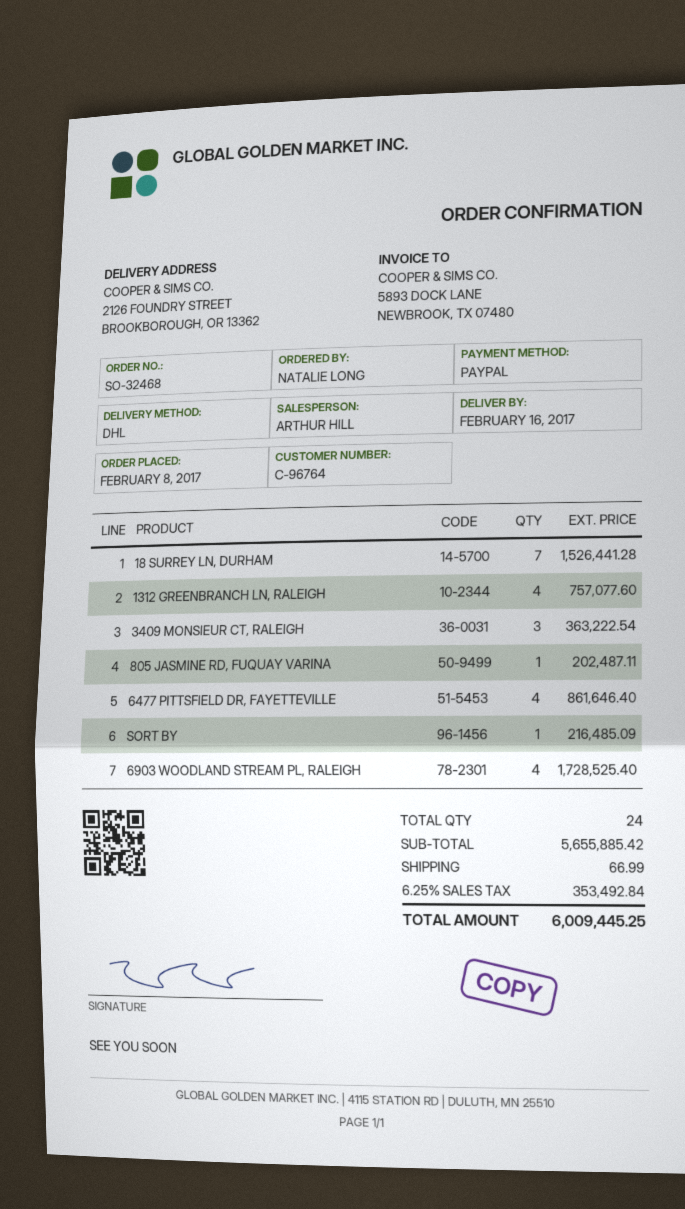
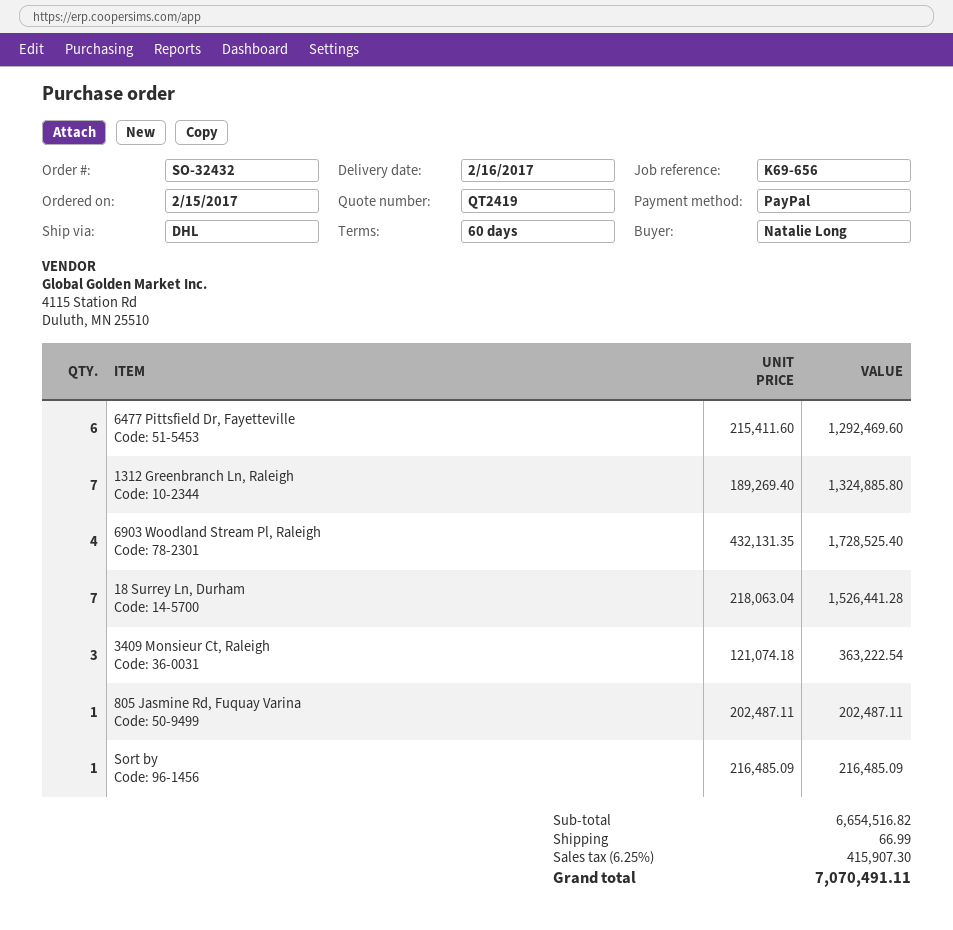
order number: SO-32468 -> SO-32432
order date: 2017-02-08 -> 2017-02-15
1312 GREENBRANCH LN, RALEIGH: 4 for 757077.60 -> 7 for 1324885.80
6477 PITTSFIELD DR, FAYETTEVILLE: 4 for 861646.40 -> 6 for 1292469.60
subtotal: 5655885.42 -> 6654516.82
tax: 6.25% = 353492.84 -> 6.25% = 415907.30
total: 6009445.25 -> 7070491.11

